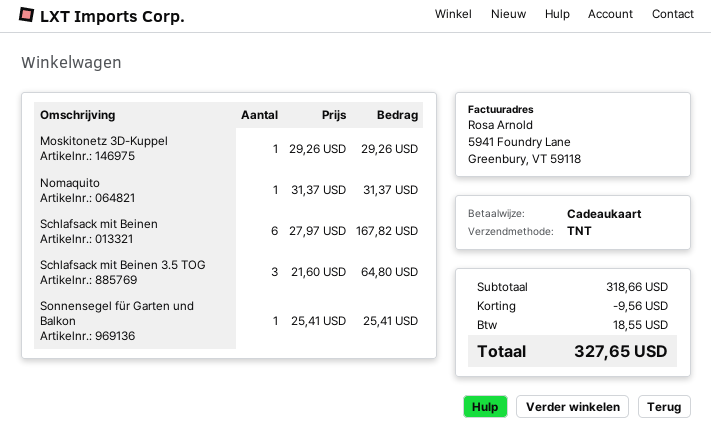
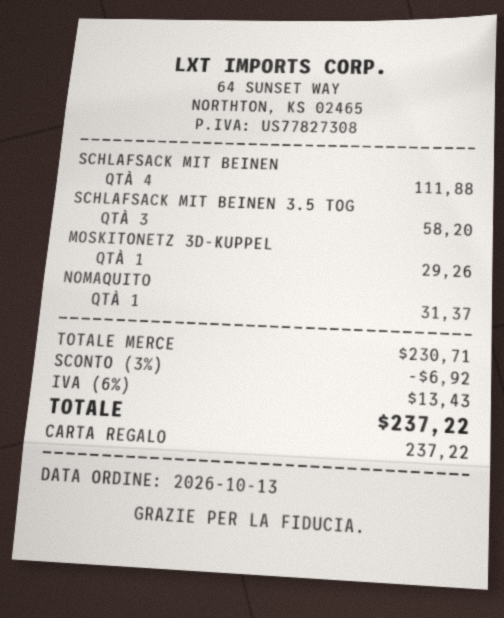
Schlafsack mit Beinen: 6 for 167.82 -> 4 for 111.88
Schlafsack mit Beinen 3.5 TOG: 3 for 64.80 -> 3 for 58.20
Sonnensegel für Garten und Balkon: 1 for 25.41 -> none
subtotal: 318.66 -> 230.71
discount: 9.56 -> 6.92
tax: 18.55 -> 13.43
total: 327.65 -> 237.22

